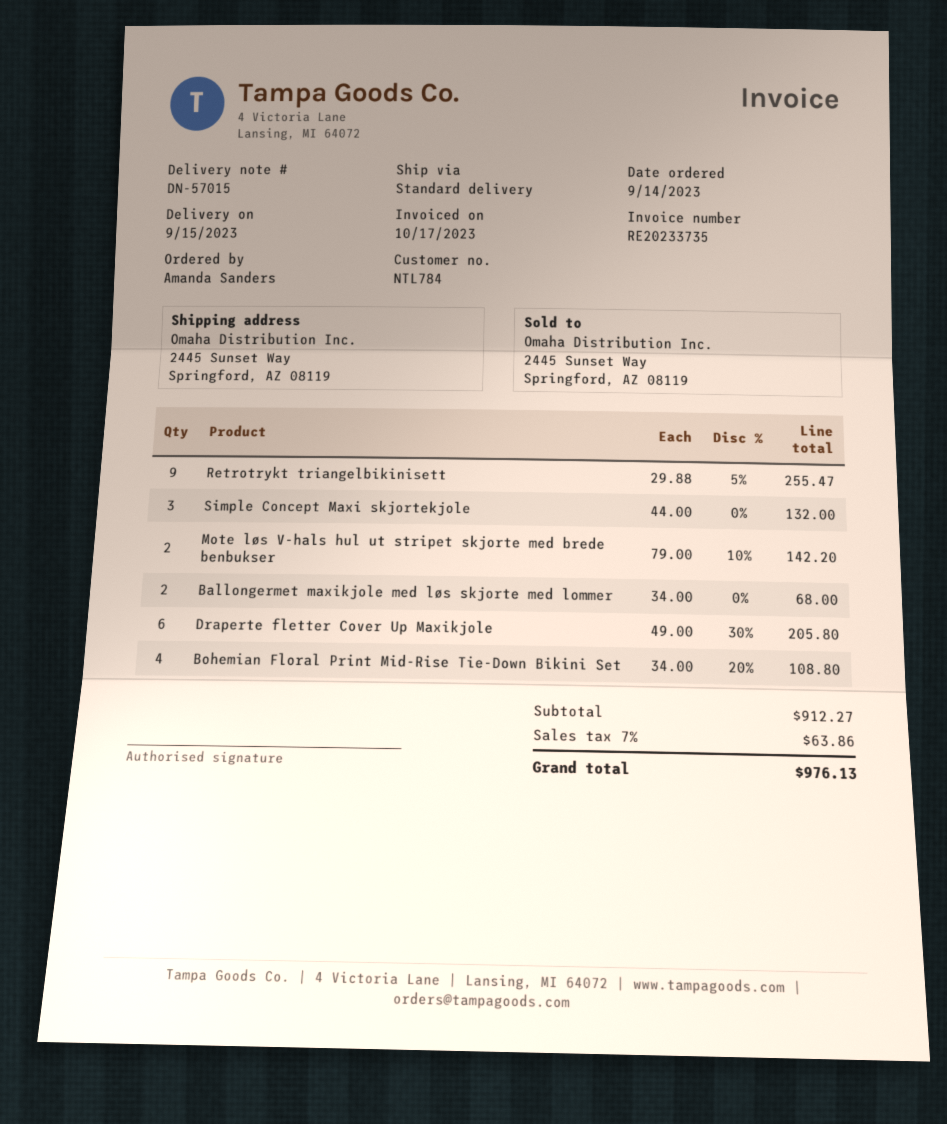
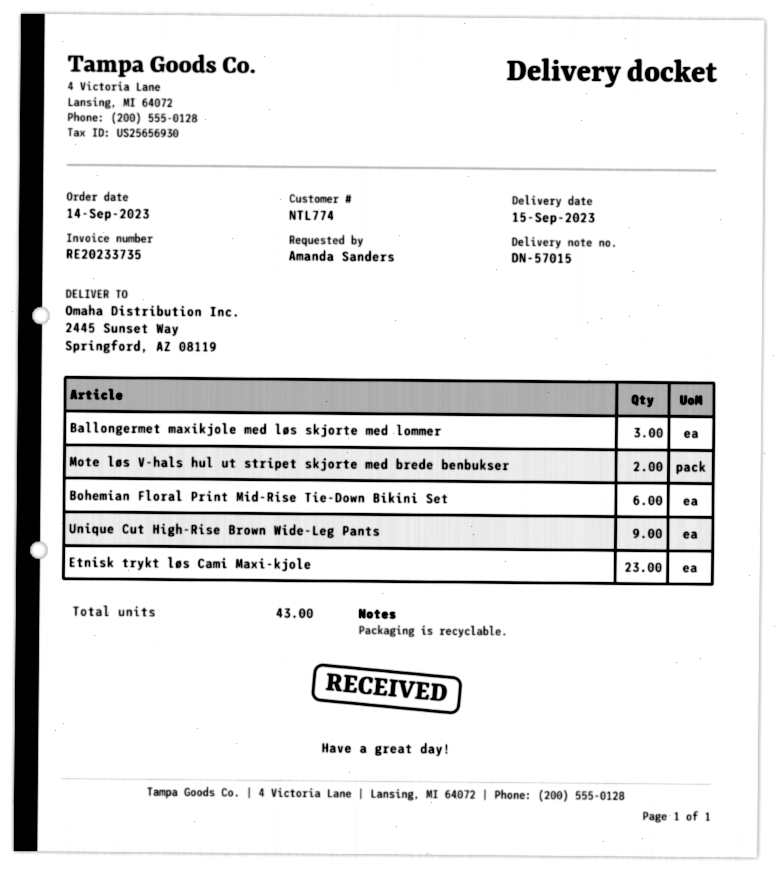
customer number: NTL784 -> NTL774
Retrotrykt triangelbikinisett: 9 -> none
Simple Concept Maxi skjortekjole: 3 -> none
Ballongermet maxikjole med løs skjorte med lommer: 2 -> 3
Draperte fletter Cover Up Maxikjole: 6 -> none
Bohemian Floral Print Mid-Rise Tie-Down Bikini Set: 4 -> 6
Unique Cut High-Rise Brown Wide-Leg Pants: none -> 9
Etnisk trykt løs Cami Maxi-kjole: none -> 23

